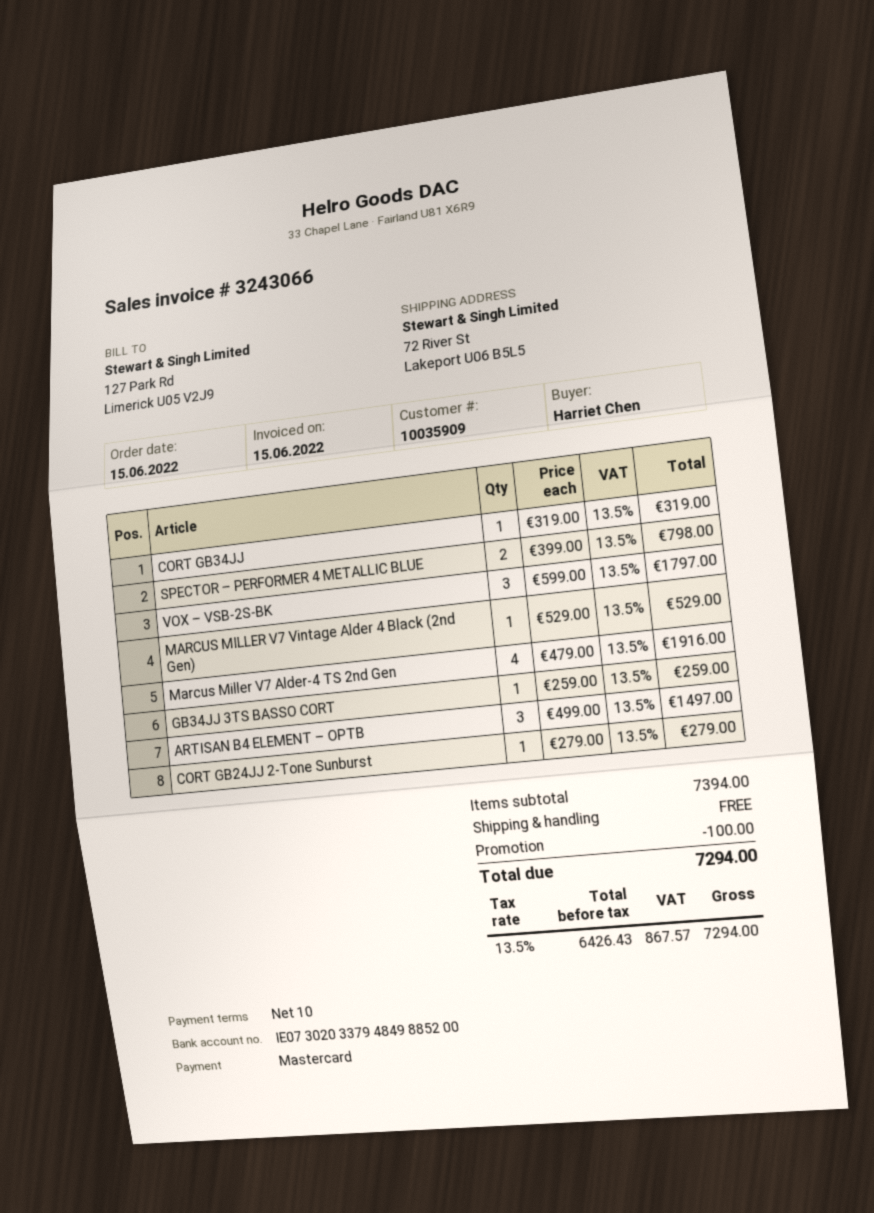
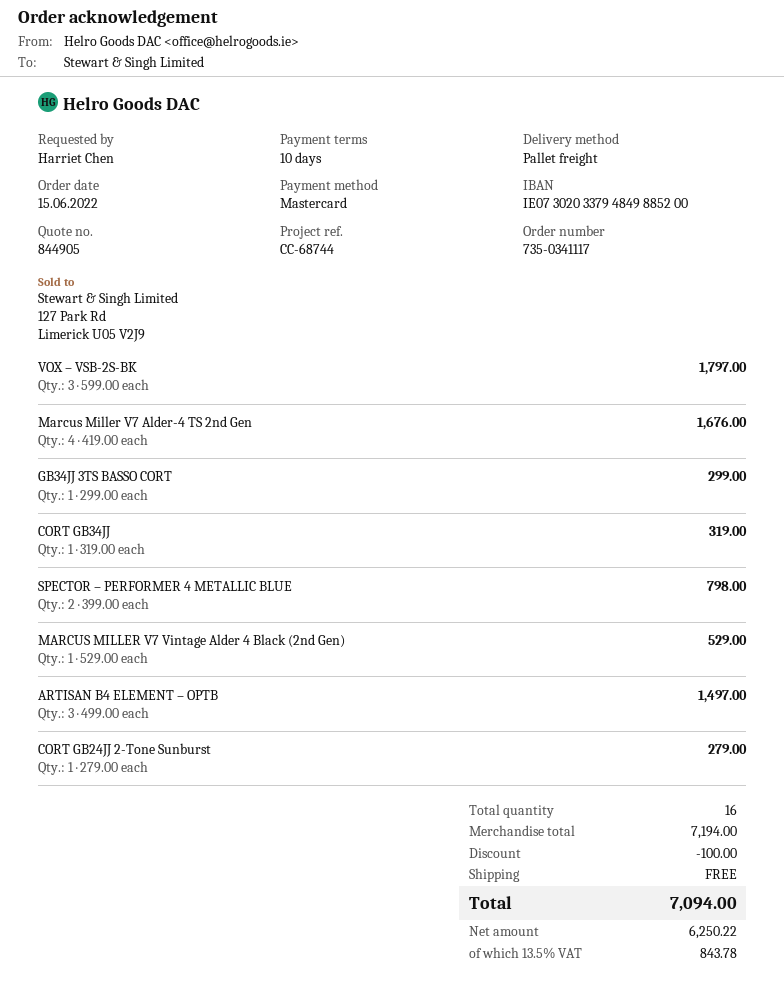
Marcus Miller V7 Alder-4 TS 2nd Gen: 4 x 479.00 = 1916.00 -> 4 x 419.00 = 1676.00
GB34JJ 3TS BASSO CORT: 1 x 259.00 = 259.00 -> 1 x 299.00 = 299.00
subtotal: 7394.00 -> 7194.00
net: 6426.43 -> 6250.22
tax: 13.5% = 867.57 -> 13.5% = 843.78
total: 7294.00 -> 7094.00

